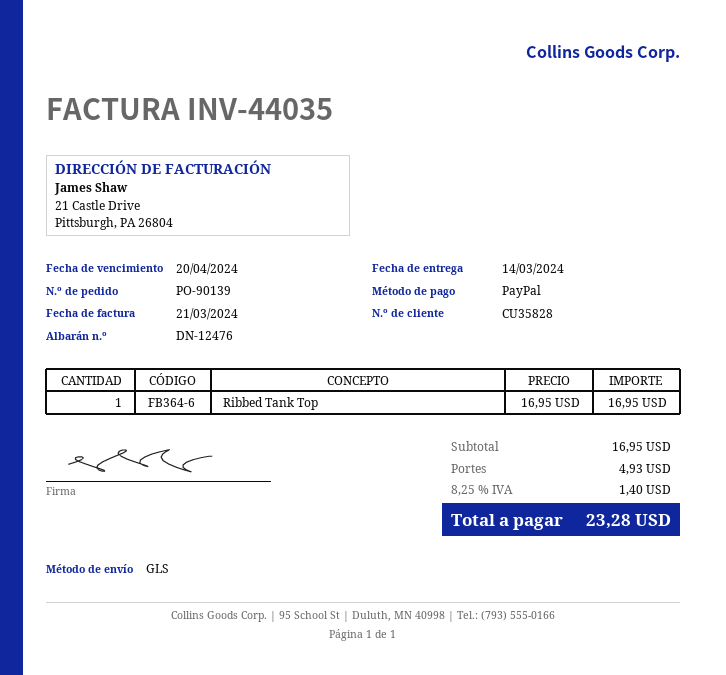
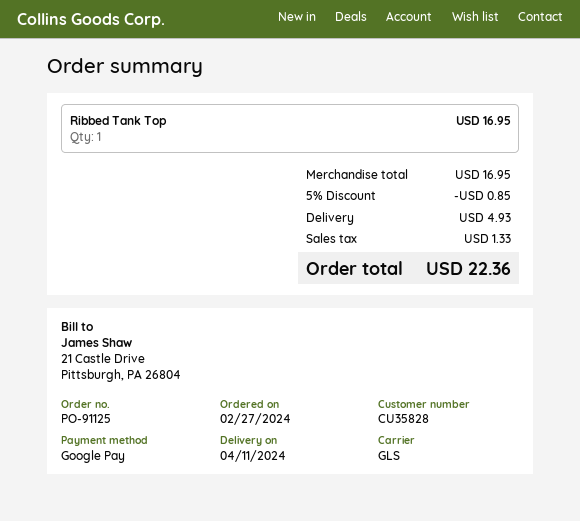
order number: PO-90139 -> PO-91125
delivery date: 2024-03-14 -> 2024-04-11
payment method: PayPal -> Google Pay
discount: none -> 5% = 0.85
tax: 1.40 -> 1.33
total: 23.28 -> 22.36

